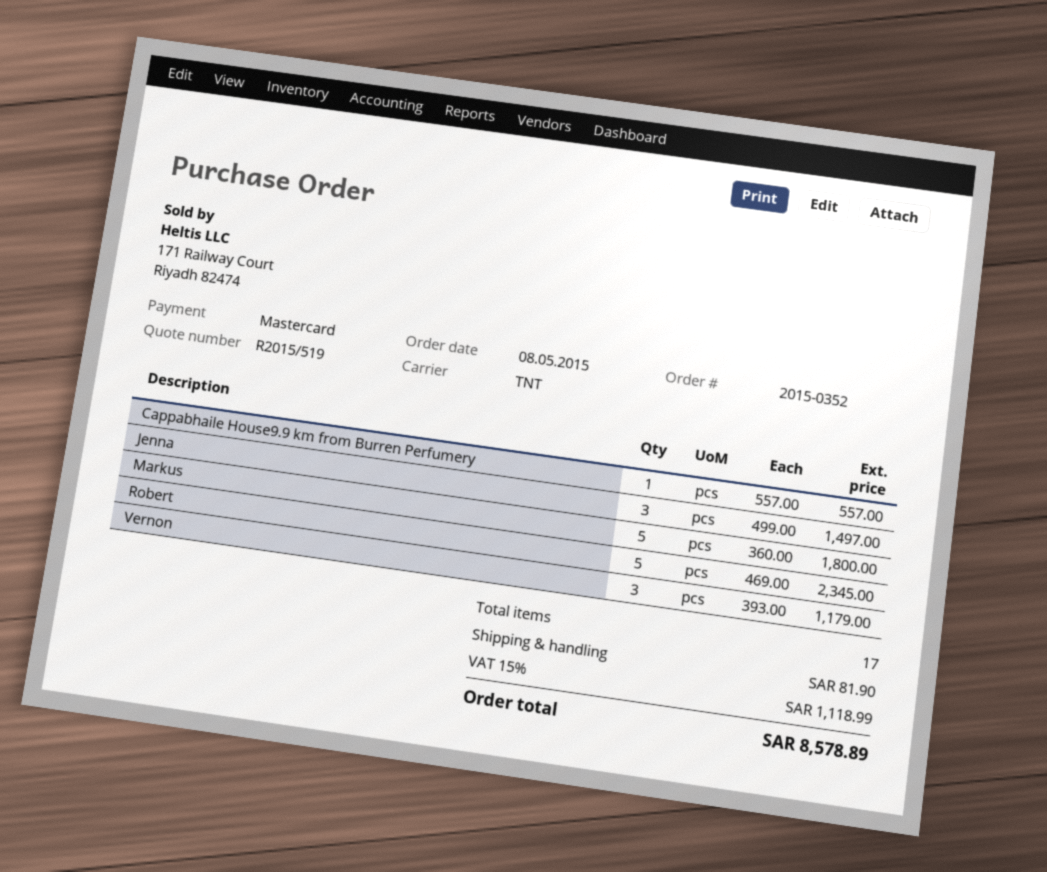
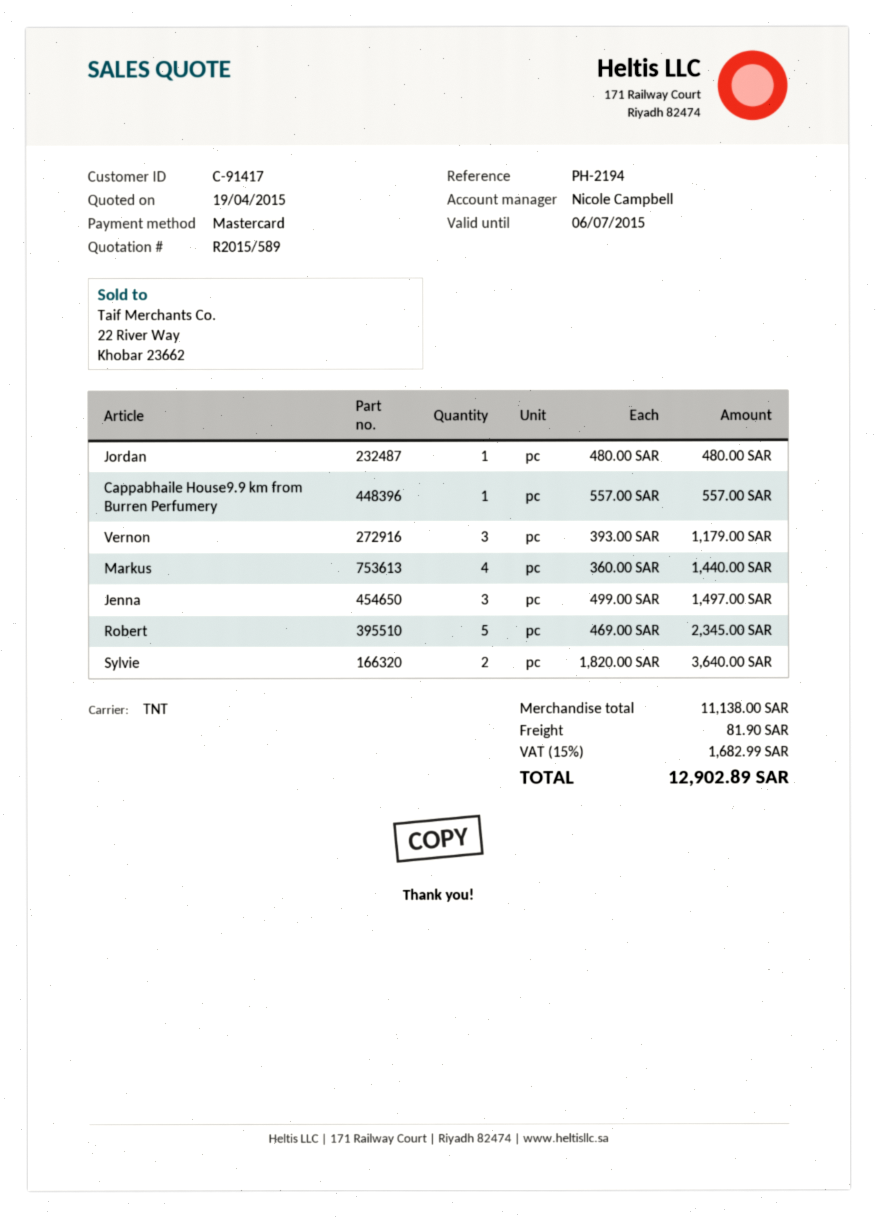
quote number: R2015/519 -> R2015/589
Markus: 5 x 360.00 = 1800.00 -> 4 x 360.00 = 1440.00
Jordan: none -> 1 x 480.00 = 480.00
Sylvie: none -> 2 x 1820.00 = 3640.00
tax: 15% = 1118.99 -> 15% = 1682.99
total: 8578.89 -> 12902.89

